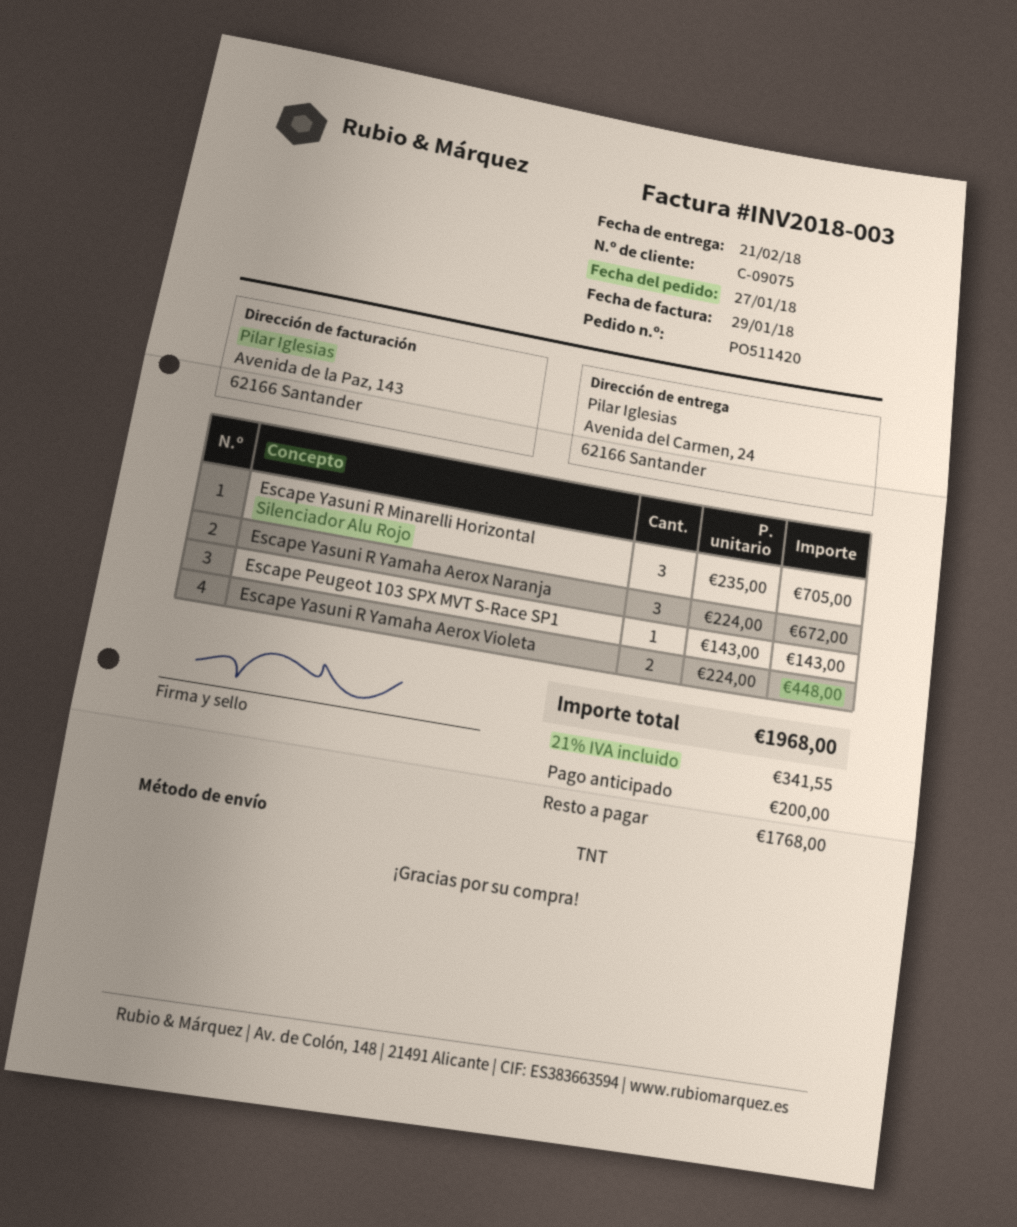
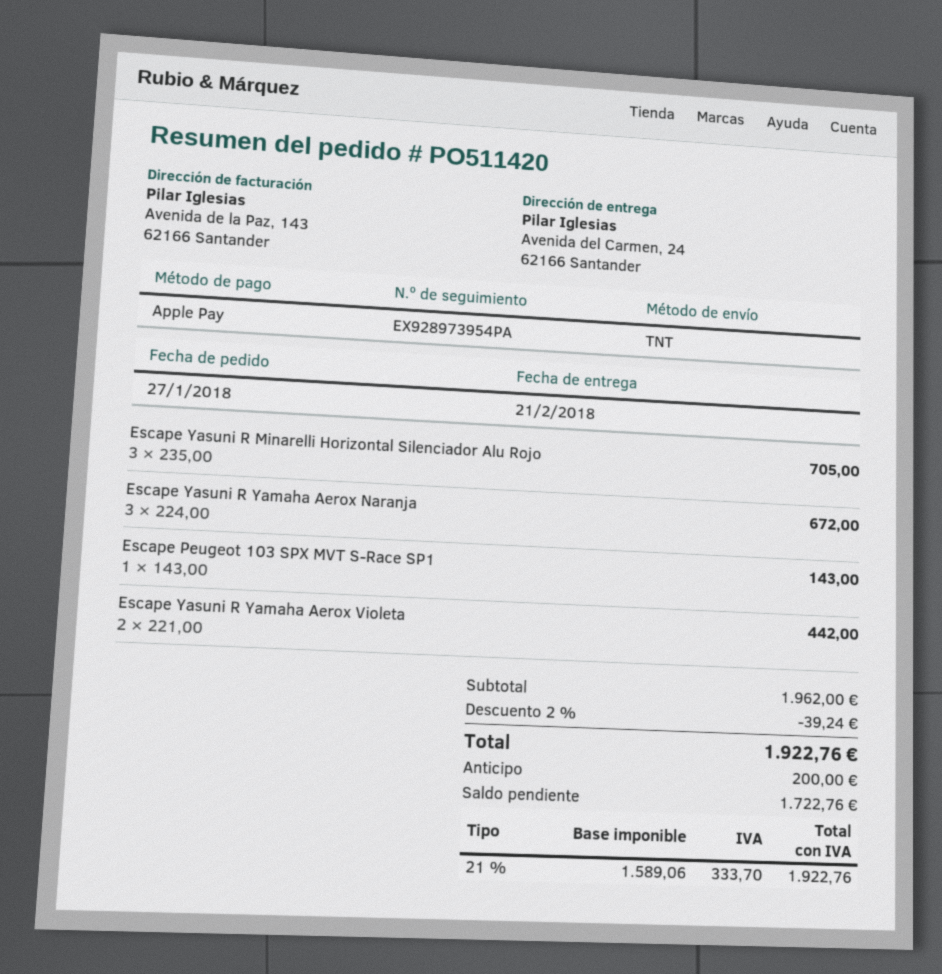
Escape Yasuni R Yamaha Aerox Violeta: 2 x 224.00 = 448.00 -> 2 x 221.00 = 442.00
discount: none -> 2% = 39.24
tax: 21% = 341.55 -> 21% = 333.70
total: 1968.00 -> 1922.76
balance: 1768.00 -> 1722.76

